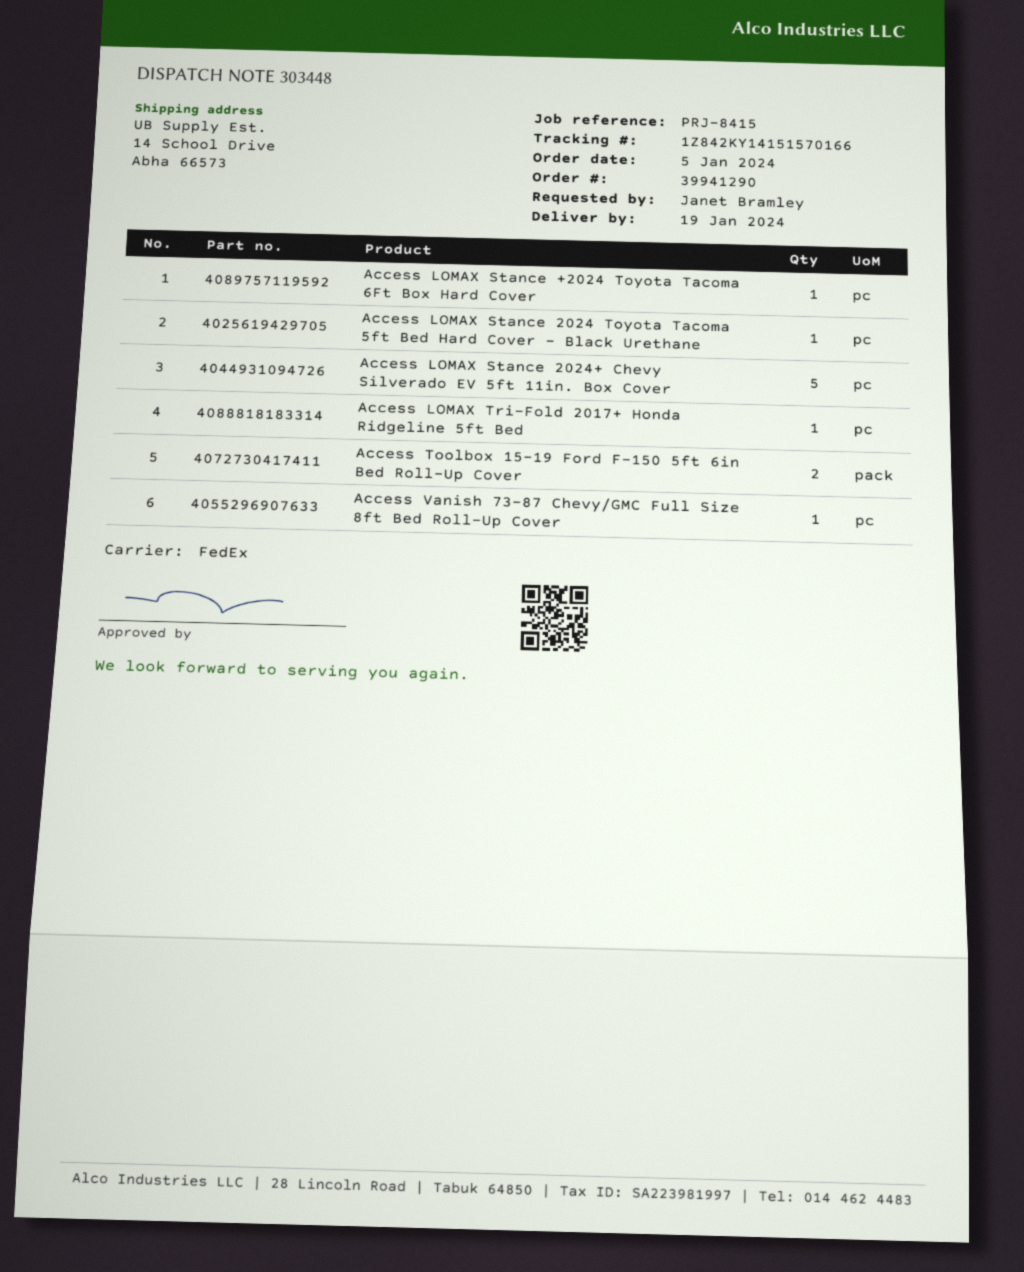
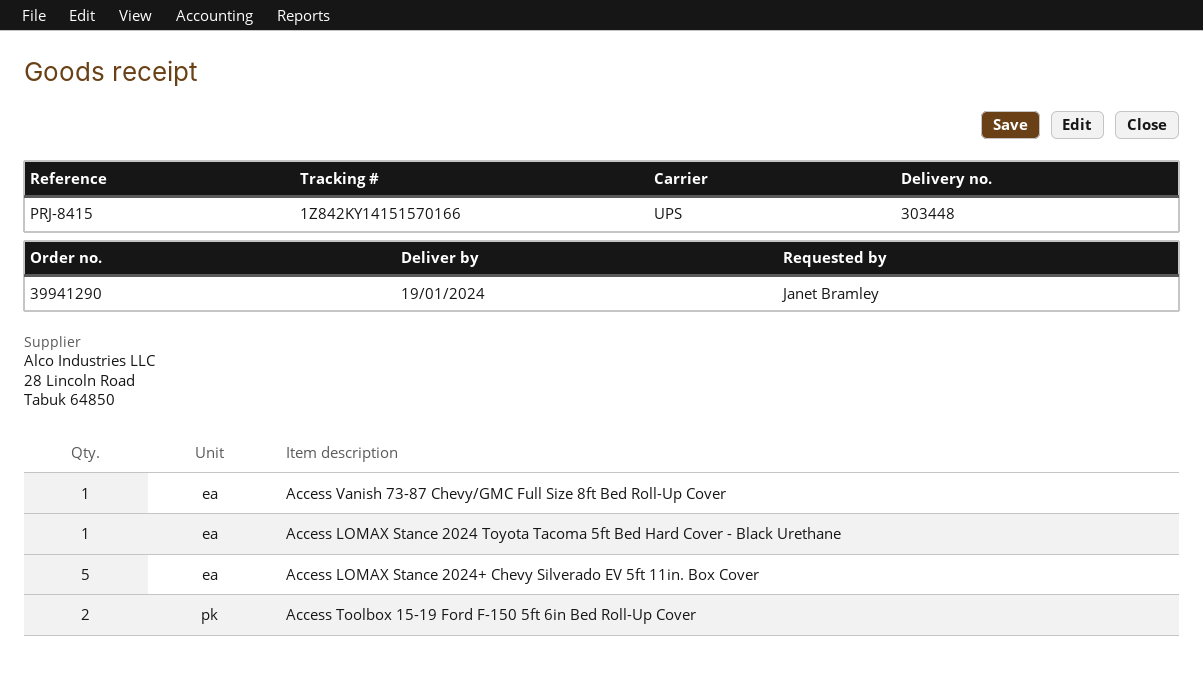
shipping method: FedEx -> UPS
Access LOMAX Stance +2024 Toyota Tacoma 6Ft Box Hard Cover: 1 -> none
Access LOMAX Tri-Fold 2017+ Honda Ridgeline 5ft Bed: 1 -> none

